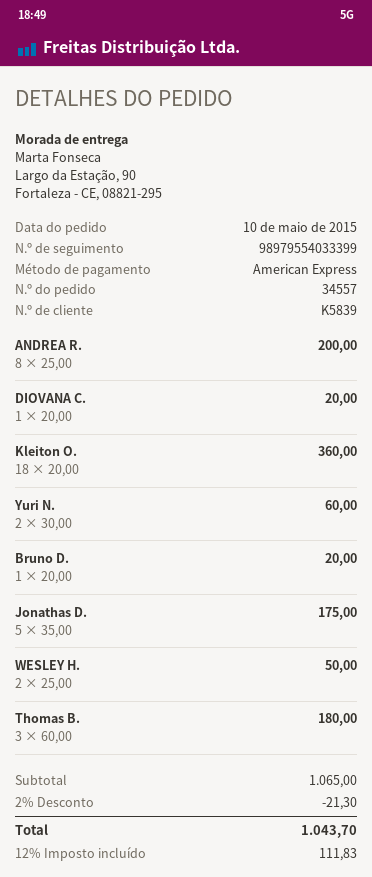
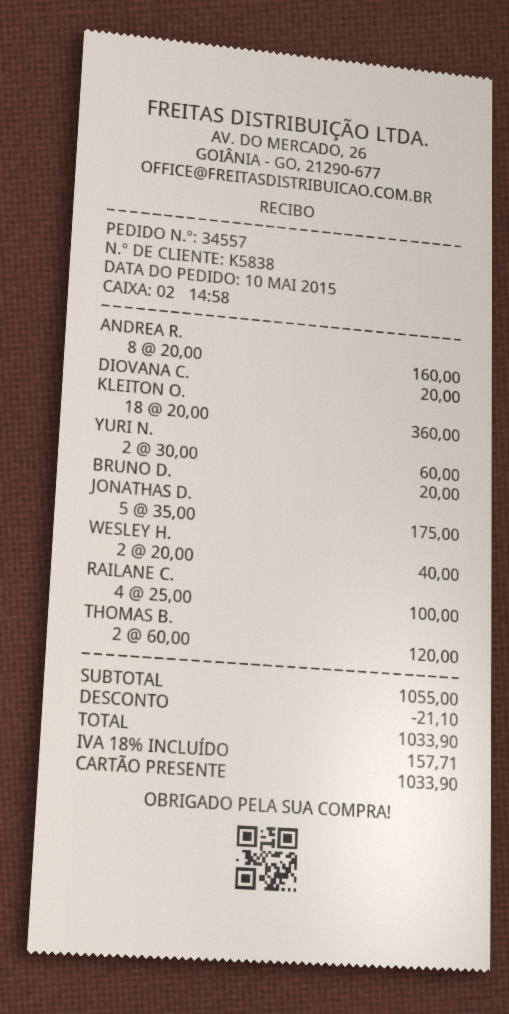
customer number: K5839 -> K5838
payment method: American Express -> gift card
ANDREA R.: 8 x 25.00 = 200.00 -> 8 x 20.00 = 160.00
WESLEY H.: 2 x 25.00 = 50.00 -> 2 x 20.00 = 40.00
Thomas B.: 3 x 60.00 = 180.00 -> 2 x 60.00 = 120.00
RAILANE C.: none -> 4 x 25.00 = 100.00
subtotal: 1065.00 -> 1055.00
discount: 21.30 -> 21.10
tax: 12% = 111.83 -> 18% = 157.71
total: 1043.70 -> 1033.90

